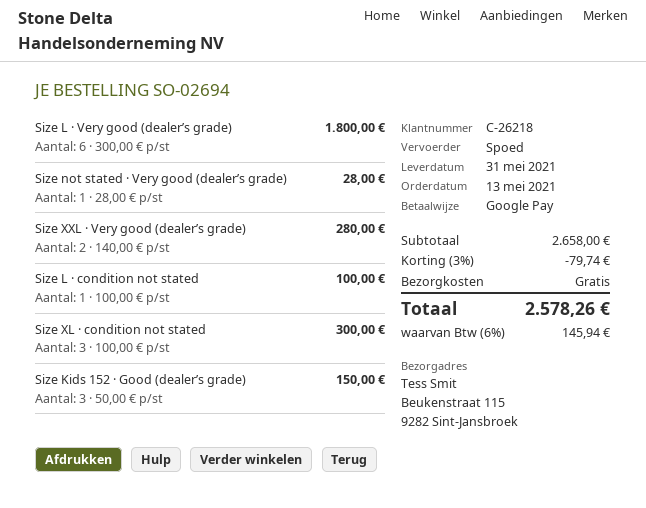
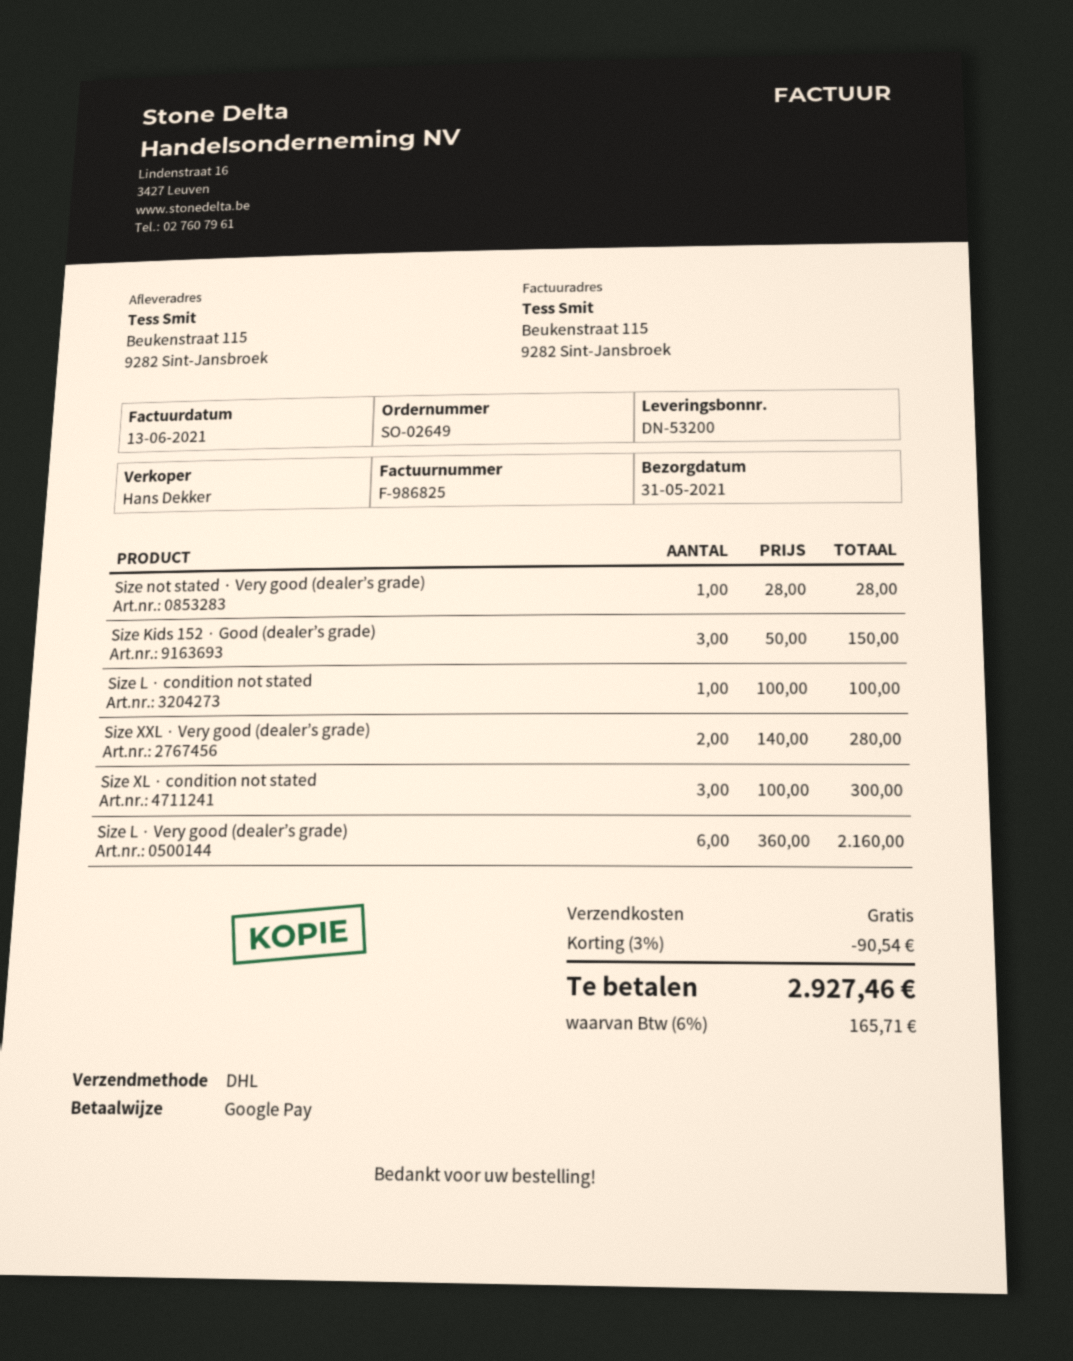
order number: SO-02694 -> SO-02649
shipping method: express -> DHL
Size L · Very good (dealer’s grade): 6 x 300.00 = 1800.00 -> 6 x 360.00 = 2160.00
discount: 3% = 79.74 -> 3% = 90.54
tax: 6% = 145.94 -> 6% = 165.71
total: 2578.26 -> 2927.46

